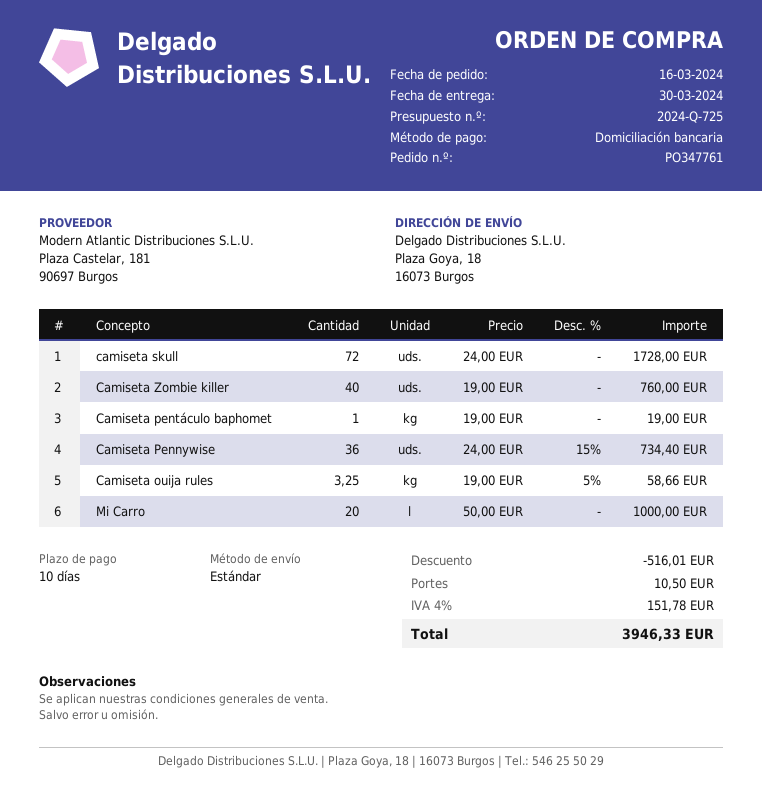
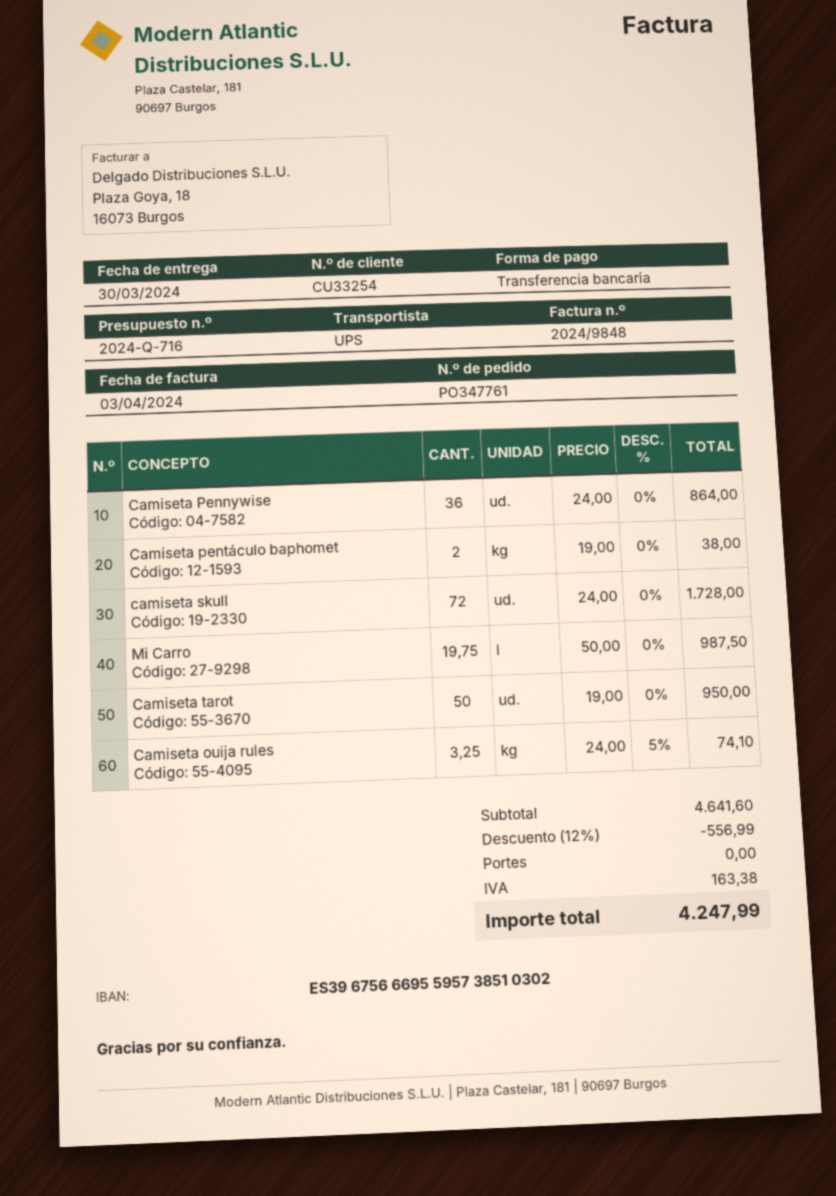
quote number: 2024-Q-725 -> 2024-Q-716
payment method: direct debit -> bank transfer
shipping method: standard -> UPS
Camiseta Zombie killer: 40 x 19.00 = 760.00 -> none
Camiseta pentáculo baphomet: 1 x 19.00 = 19.00 -> 2 x 19.00 = 38.00
Camiseta Pennywise: 36 x 24.00 - 15% = 734.40 -> 36 x 24.00 = 864.00
Camiseta ouija rules: 3.25 x 19.00 - 5% = 58.66 -> 3.25 x 24.00 - 5% = 74.10
Mi Carro: 20 x 50.00 = 1000.00 -> 19.75 x 50.00 = 987.50
Camiseta tarot: none -> 50 x 19.00 = 950.00
discount: 516.01 -> 556.99
shipping: 10.50 -> 0.00
tax: 151.78 -> 163.38
total: 3946.33 -> 4247.99

